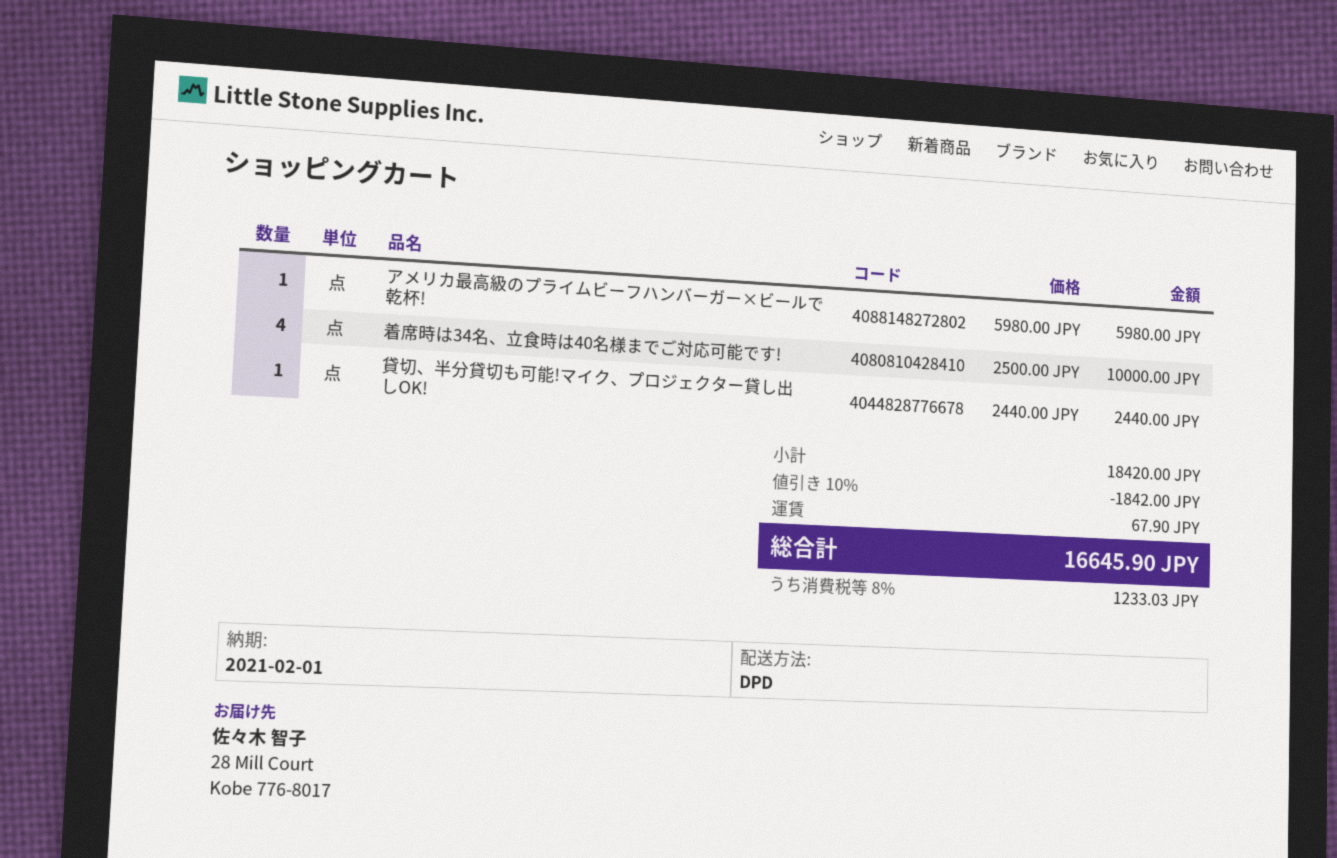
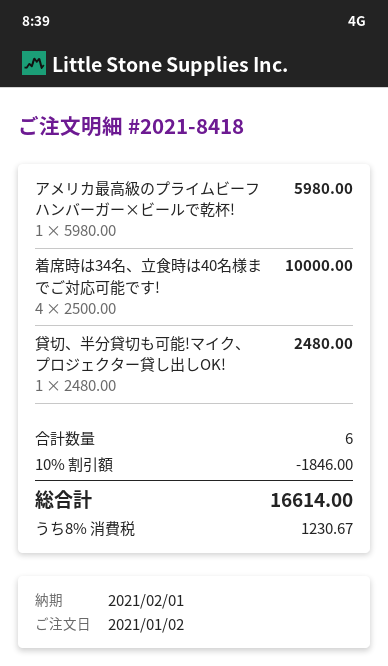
貸切、半分貸切も可能!マイク、プロジェクター貸し出しOK!: 1 x 2440.00 = 2440.00 -> 1 x 2480.00 = 2480.00
discount: 10% = 1842.00 -> 10% = 1846.00
shipping: 67.90 -> none
tax: 8% = 1233.03 -> 8% = 1230.67
total: 16645.90 -> 16614.00

